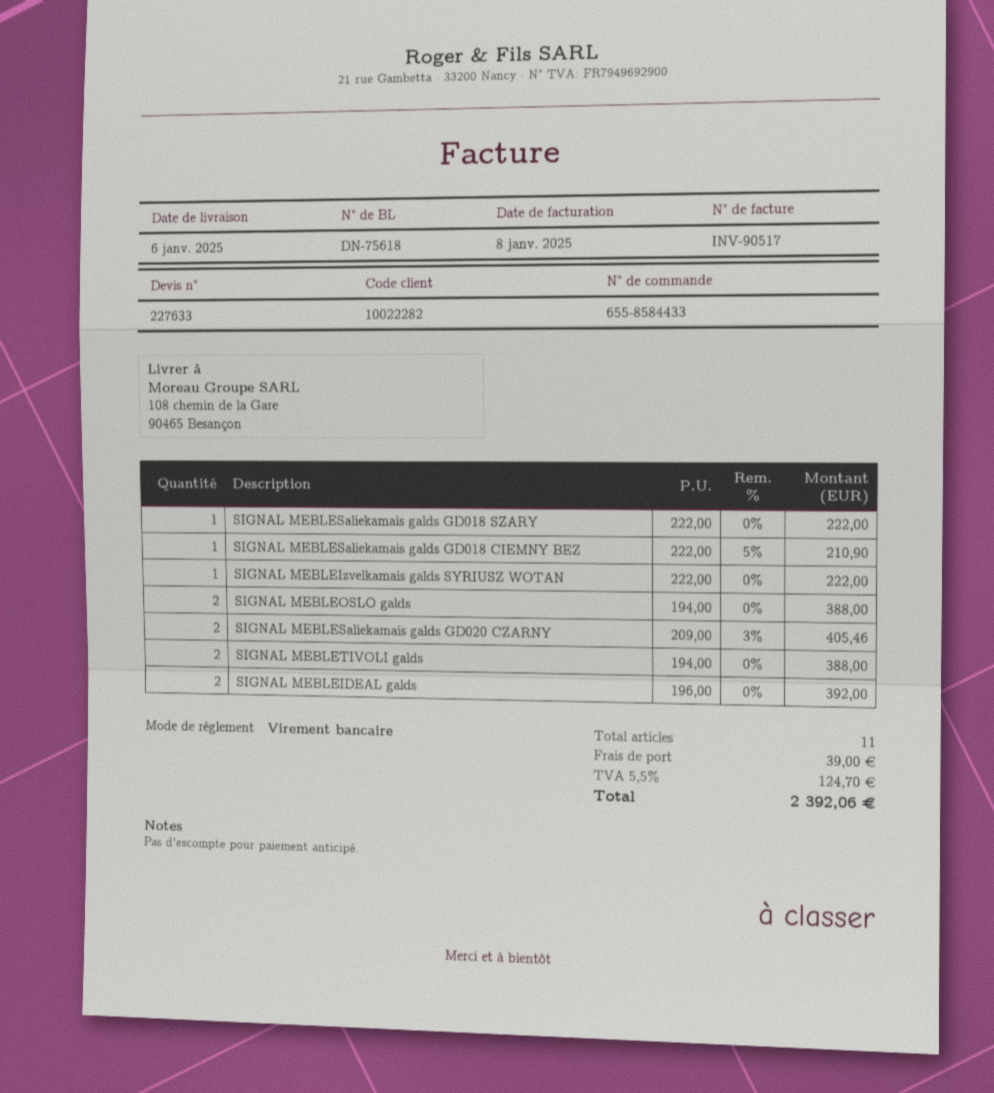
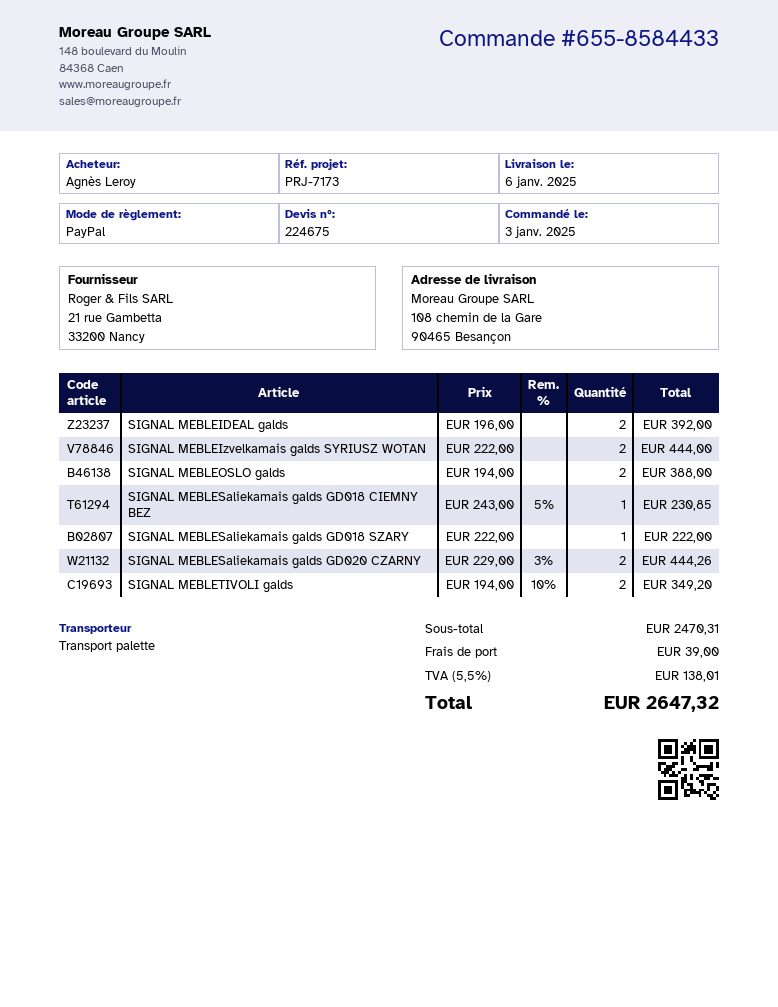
quote number: 227633 -> 224675
payment method: bank transfer -> PayPal
SIGNAL MEBLESaliekamais galds GD018 CIEMNY BEZ: 1 x 222.00 - 5% = 210.90 -> 1 x 243.00 - 5% = 230.85
SIGNAL MEBLEIzvelkamais galds SYRIUSZ WOTAN: 1 x 222.00 = 222.00 -> 2 x 222.00 = 444.00
SIGNAL MEBLESaliekamais galds GD020 CZARNY: 2 x 209.00 - 3% = 405.46 -> 2 x 229.00 - 3% = 444.26
SIGNAL MEBLETIVOLI galds: 2 x 194.00 = 388.00 -> 2 x 194.00 - 10% = 349.20
tax: 5.5% = 124.70 -> 5.5% = 138.01
total: 2392.06 -> 2647.32

